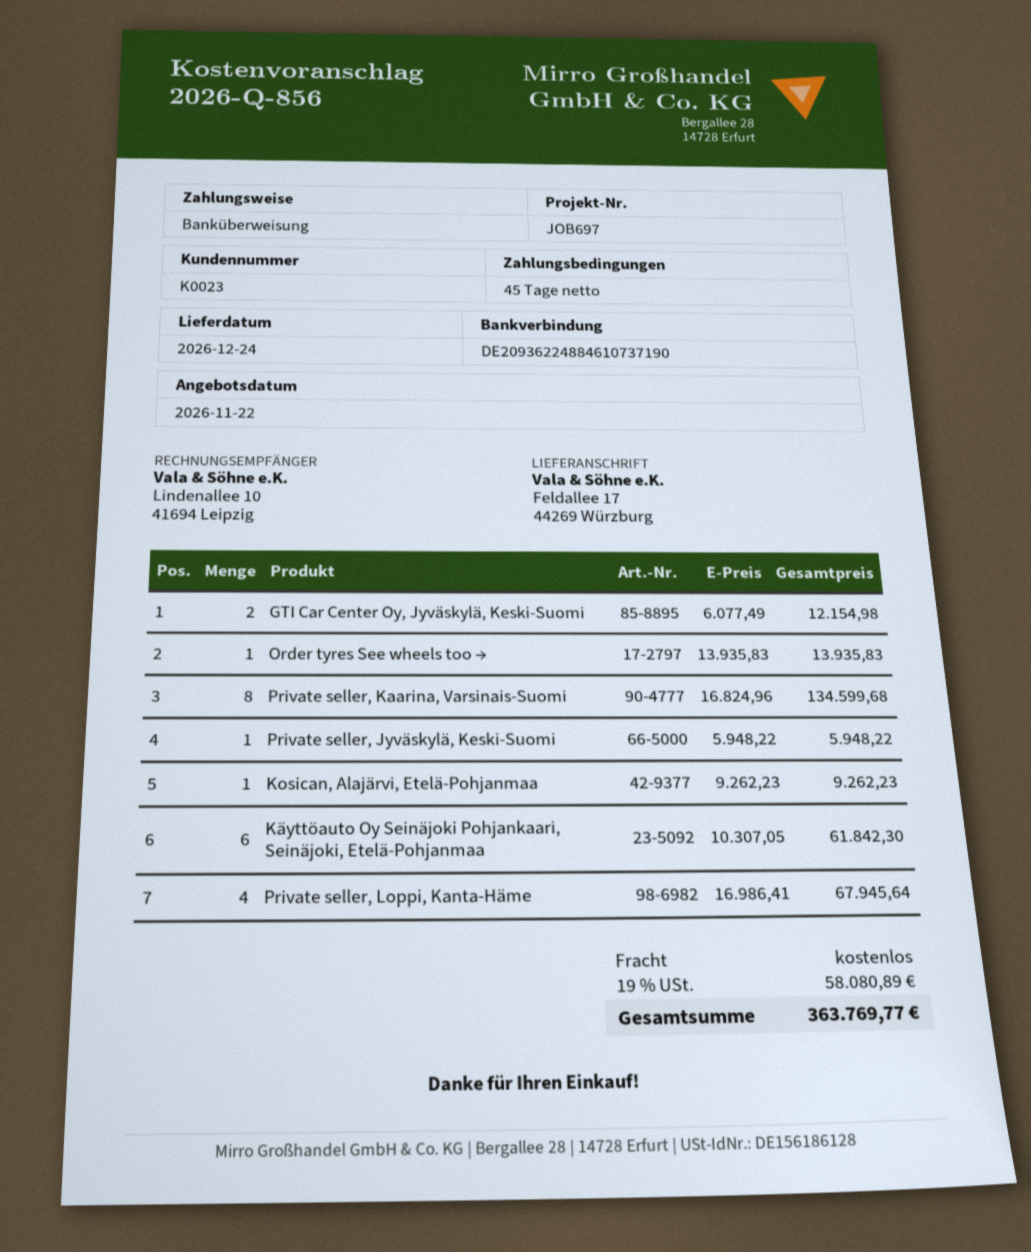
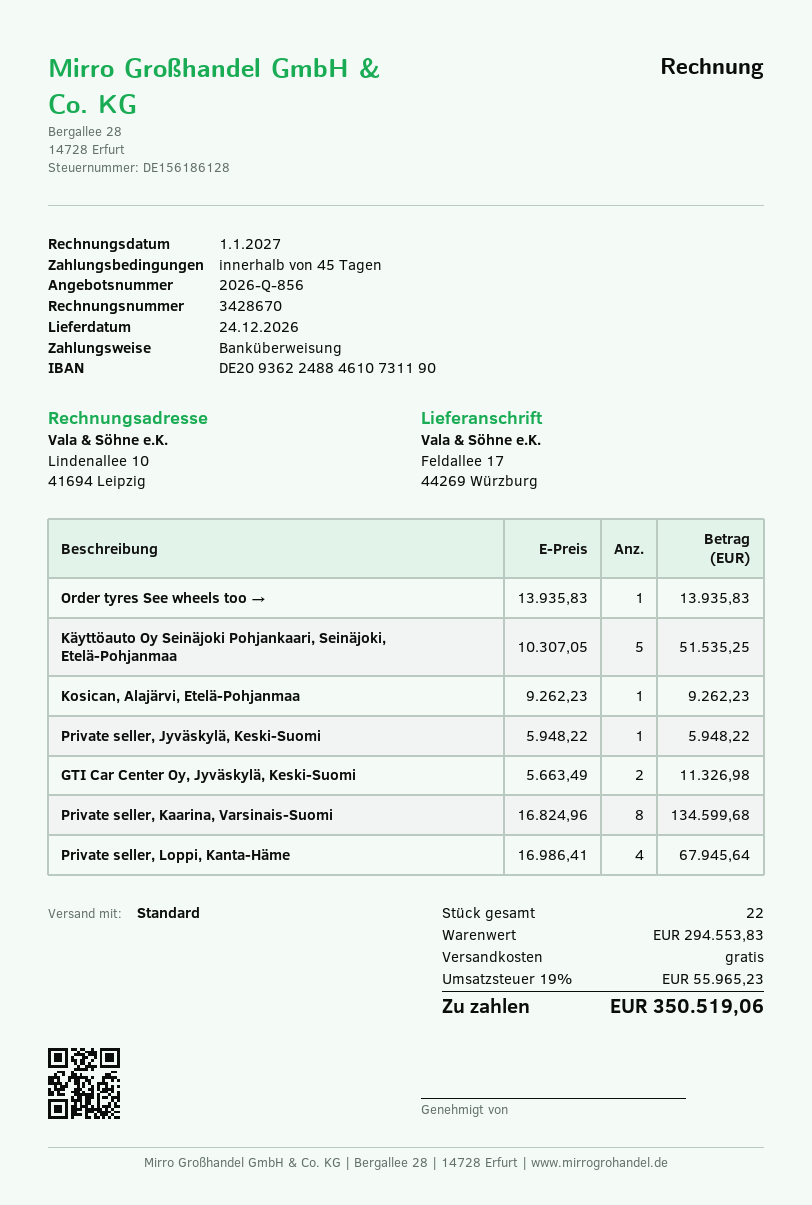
bank account: DE20936224884610737190 -> DE20936224884610731190
GTI Car Center Oy, Jyväskylä, Keski-Suomi: 2 x 6077.49 = 12154.98 -> 2 x 5663.49 = 11326.98
Käyttöauto Oy Seinäjoki Pohjankaari, Seinäjoki, Etelä-Pohjanmaa: 6 x 10307.05 = 61842.30 -> 5 x 10307.05 = 51535.25
tax: 19% = 58080.89 -> 19% = 55965.23
total: 363769.77 -> 350519.06

